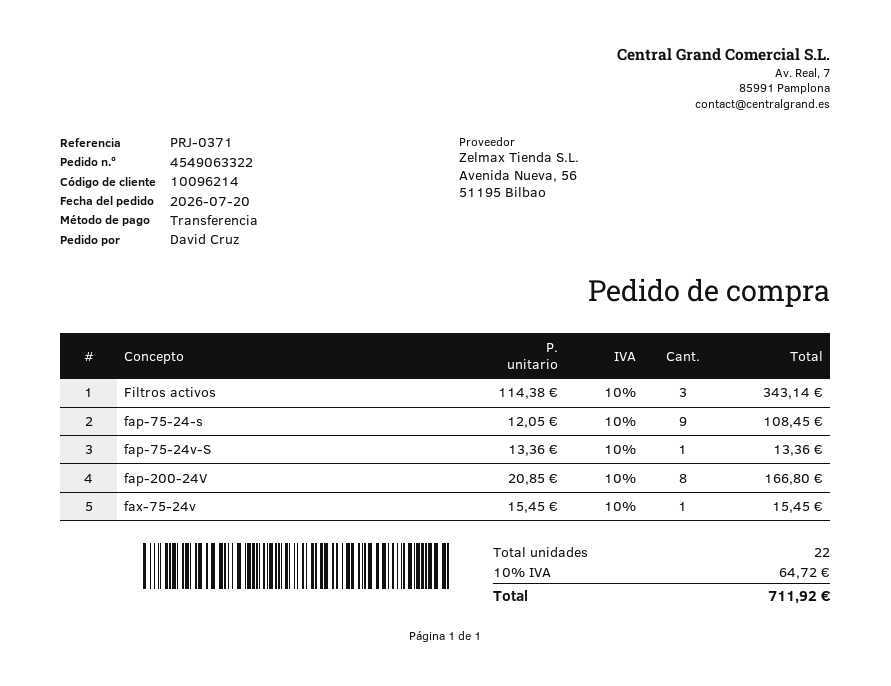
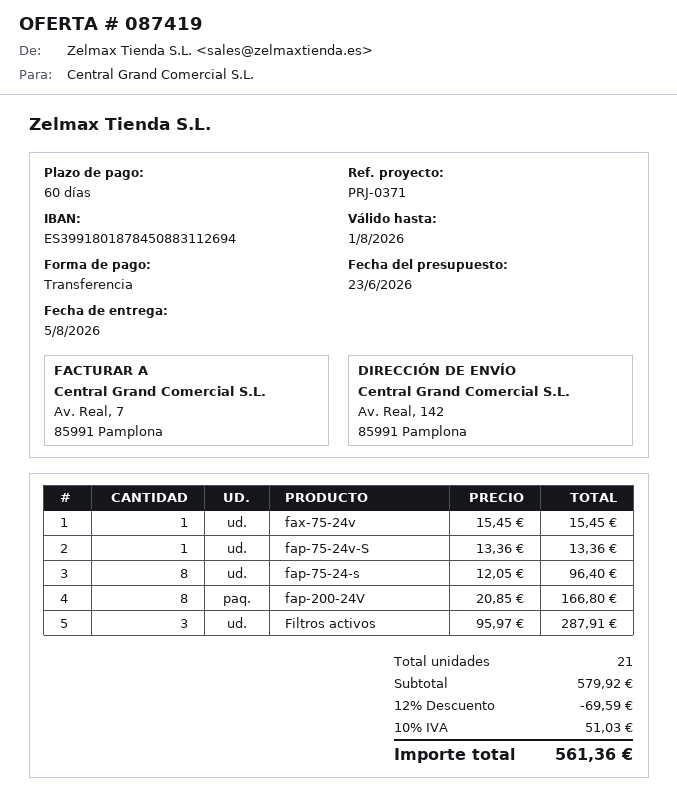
Filtros activos: 3 x 114.38 = 343.14 -> 3 x 95.97 = 287.91
fap-75-24-s: 9 x 12.05 = 108.45 -> 8 x 12.05 = 96.40
total quantity: 22 -> 21
discount: none -> 12% = 69.59
tax: 10% = 64.72 -> 10% = 51.03
total: 711.92 -> 561.36

